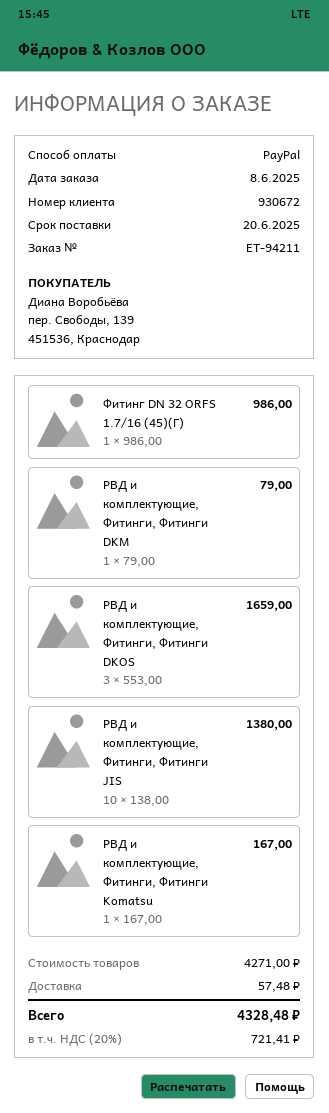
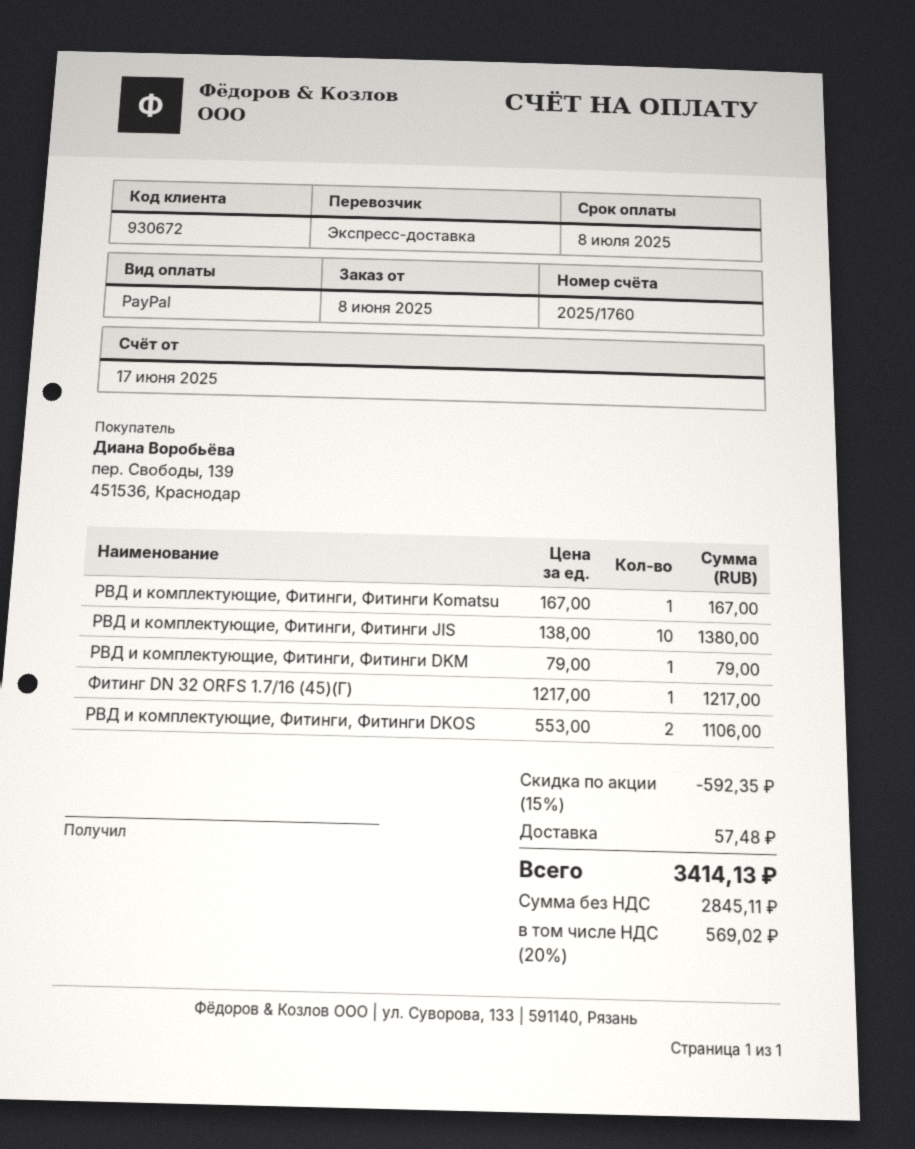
Фитинг DN 32 ORFS 1.7/16 (45)(Г): 1 x 986.00 = 986.00 -> 1 x 1217.00 = 1217.00
РВД и комплектующие, Фитинги, Фитинги DKOS: 3 x 553.00 = 1659.00 -> 2 x 553.00 = 1106.00
discount: none -> 15% = 592.35
tax: 20% = 721.41 -> 20% = 569.02
total: 4328.48 -> 3414.13

